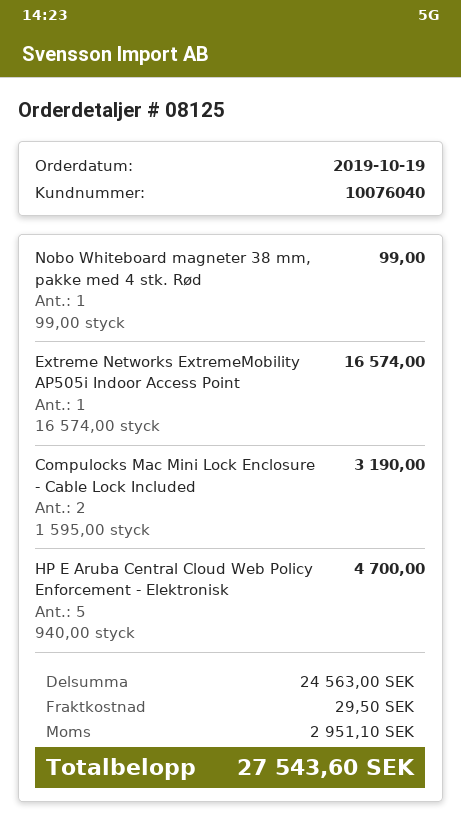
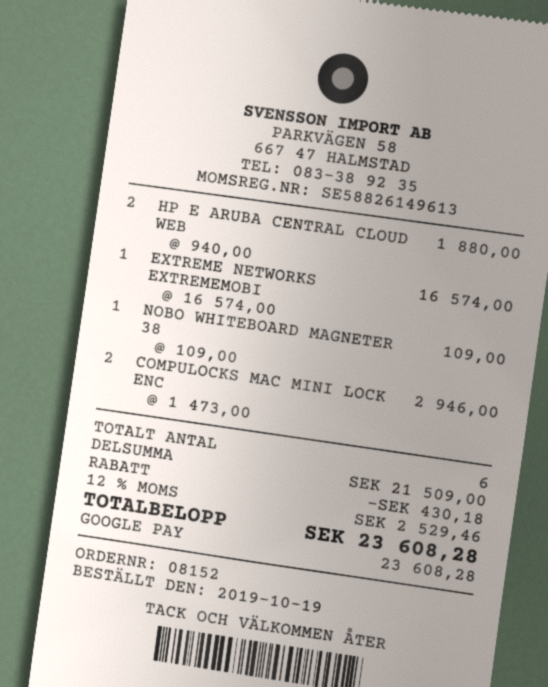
order number: 08125 -> 08152
Nobo Whiteboard magneter 38 mm, pakke med 4 stk. Rød: 1 x 99.00 = 99.00 -> 1 x 109.00 = 109.00
Compulocks Mac Mini Lock Enclosure - Cable Lock Included: 2 x 1595.00 = 3190.00 -> 2 x 1473.00 = 2946.00
HP E Aruba Central Cloud Web Policy Enforcement - Elektronisk: 5 x 940.00 = 4700.00 -> 2 x 940.00 = 1880.00
subtotal: 24563.00 -> 21509.00
discount: none -> 430.18
shipping: 29.50 -> none
tax: 2951.10 -> 2529.46
total: 27543.60 -> 23608.28

